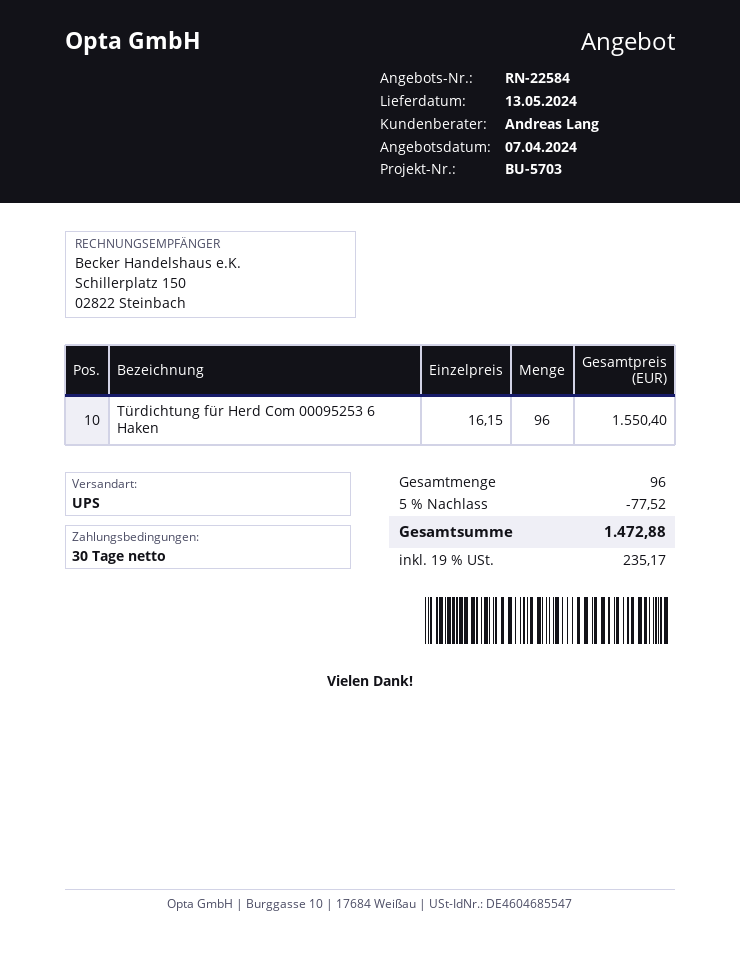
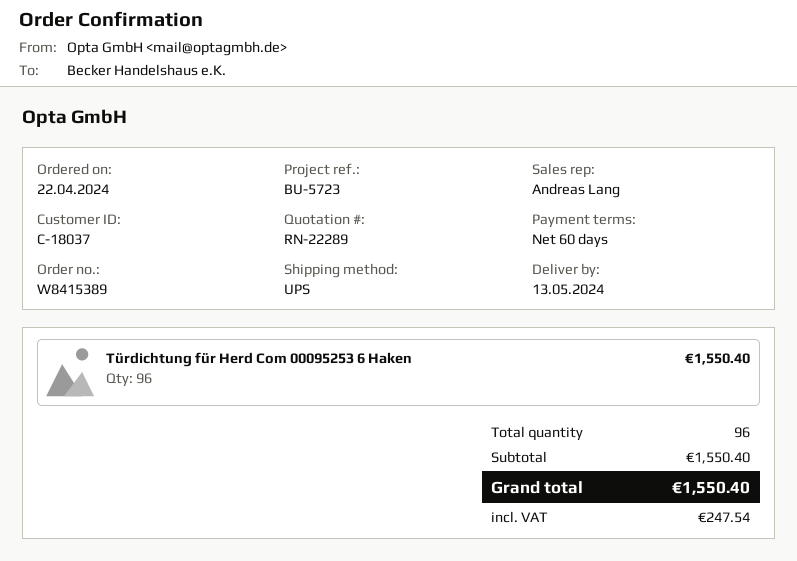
quote number: RN-22584 -> RN-22289
payment terms: 30 days -> 60 days
reference: BU-5703 -> BU-5723
discount: 5% = 77.52 -> none
tax: 235.17 -> 247.54
total: 1472.88 -> 1550.40

